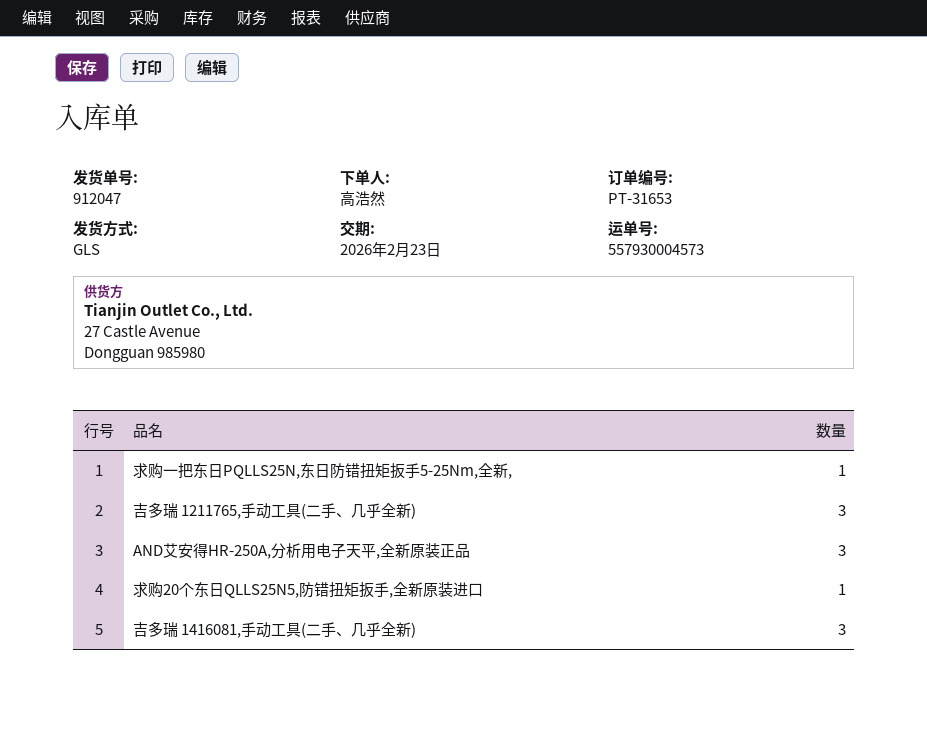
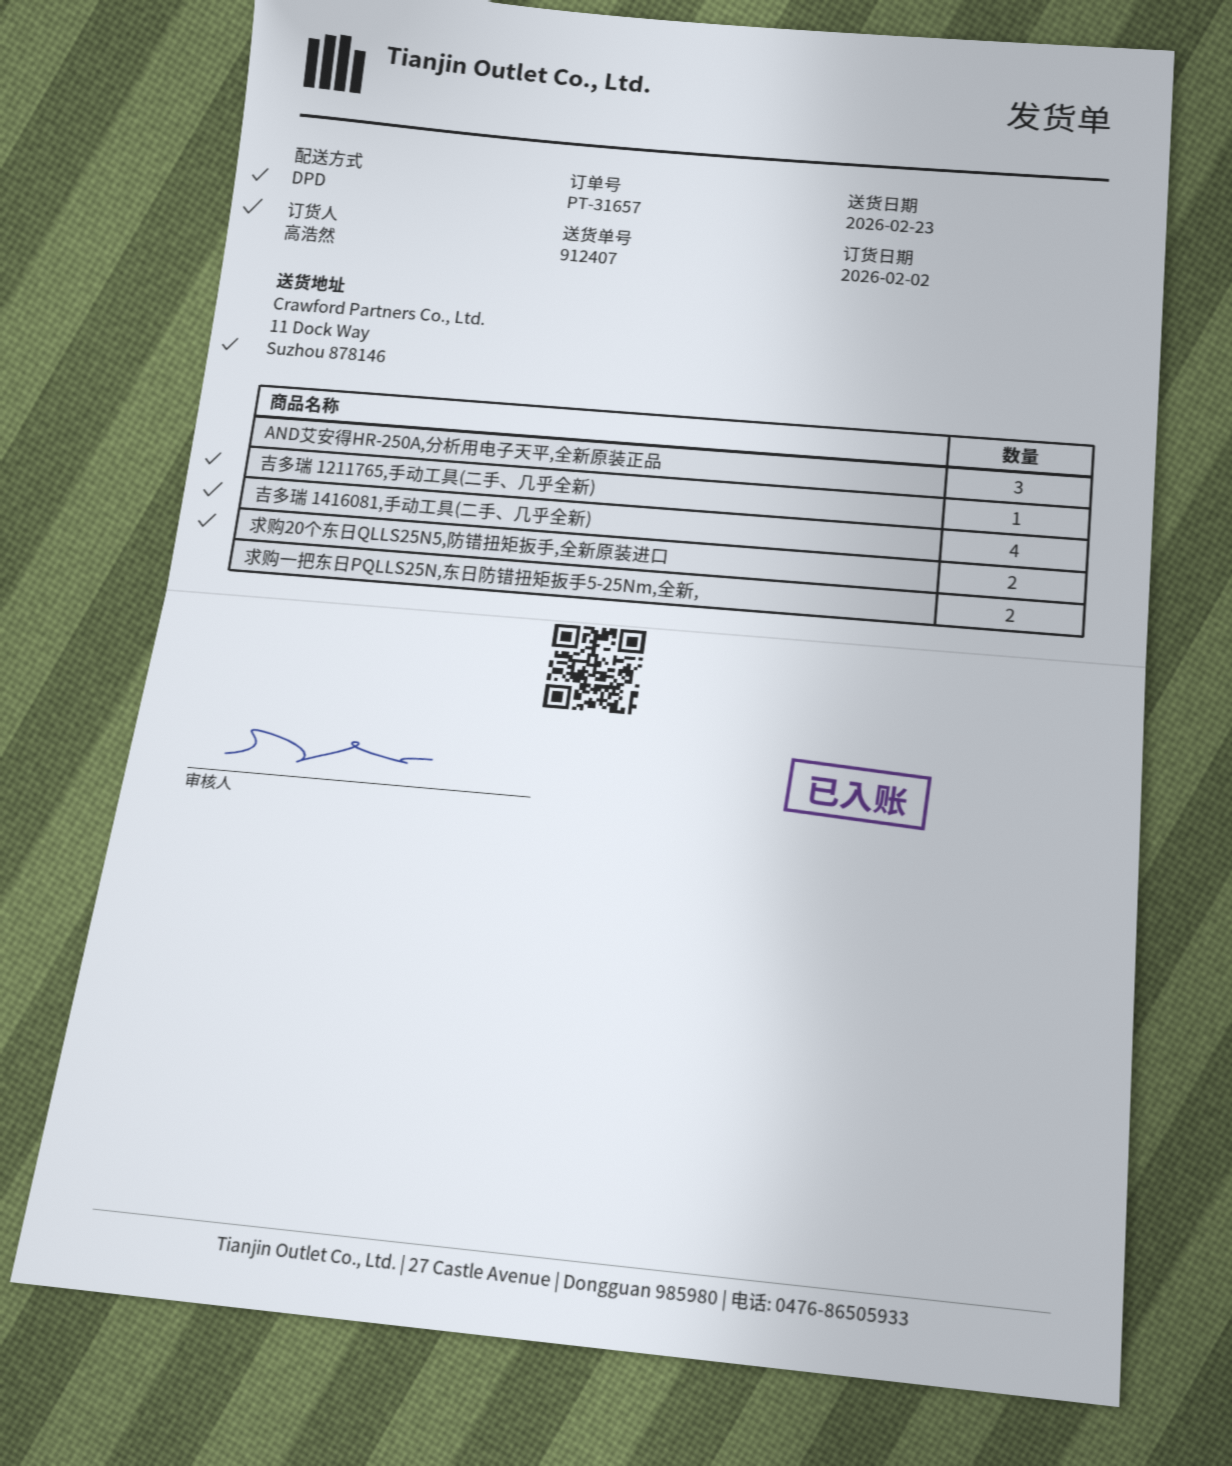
order number: PT-31653 -> PT-31657
delivery note number: 912047 -> 912407
shipping method: GLS -> DPD
求购一把东日PQLLS25N,东日防错扭矩扳手5-25Nm,全新,: 1 -> 2
吉多瑞 1211765,手动工具(二手、几乎全新): 3 -> 1
求购20个东日QLLS25N5,防错扭矩扳手,全新原装进口: 1 -> 2
吉多瑞 1416081,手动工具(二手、几乎全新): 3 -> 4

